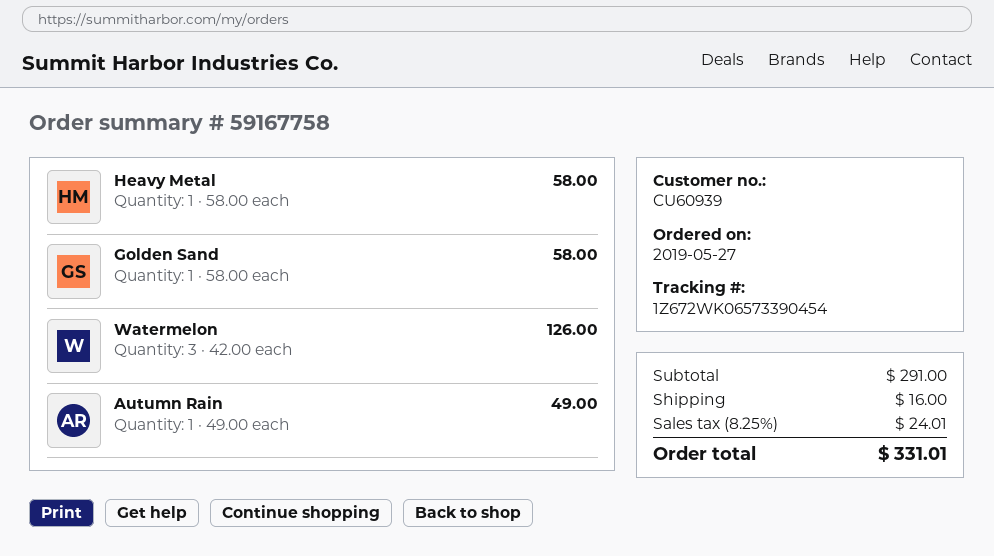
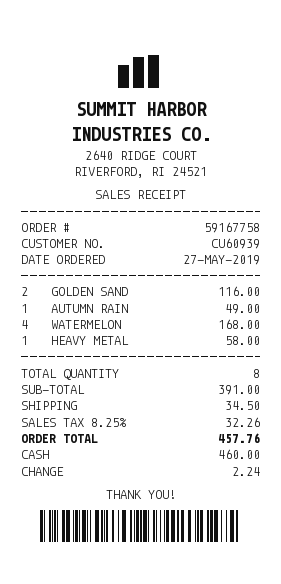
Golden Sand: 1 for 58.00 -> 2 for 116.00
Watermelon: 3 for 126.00 -> 4 for 168.00
subtotal: 291.00 -> 391.00
shipping: 16.00 -> 34.50
tax: 8.25% = 24.01 -> 8.25% = 32.26
total: 331.01 -> 457.76

